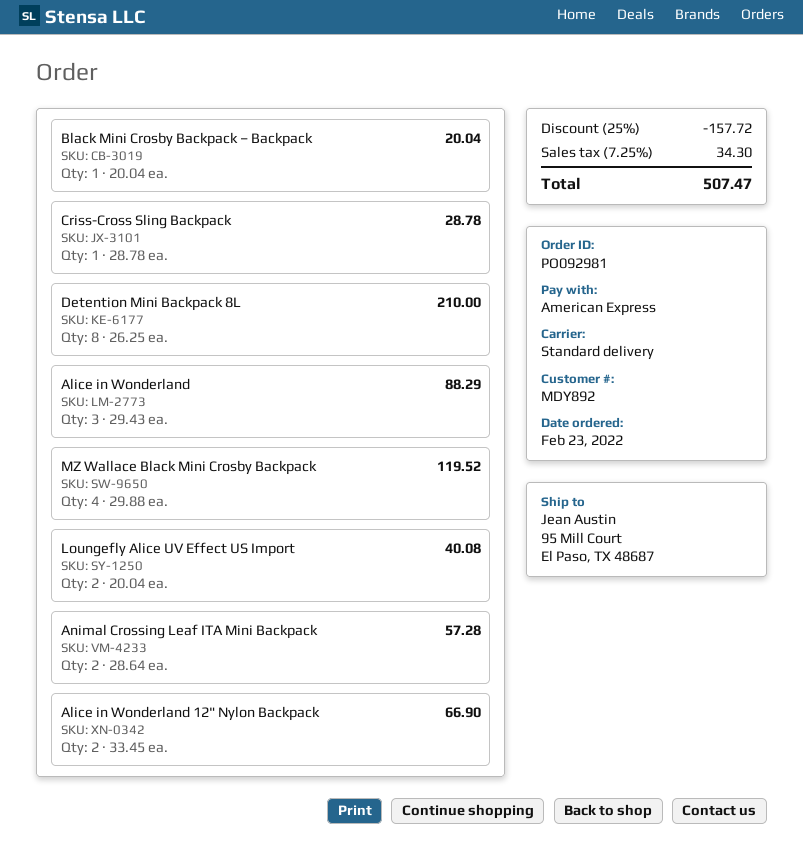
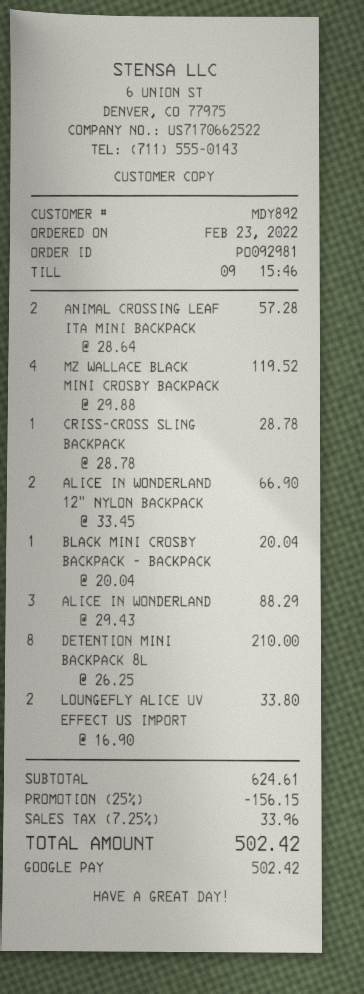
payment method: American Express -> Google Pay
Loungefly Alice UV Effect US Import: 2 x 20.04 = 40.08 -> 2 x 16.90 = 33.80
discount: 25% = 157.72 -> 25% = 156.15
tax: 7.25% = 34.30 -> 7.25% = 33.96
total: 507.47 -> 502.42

